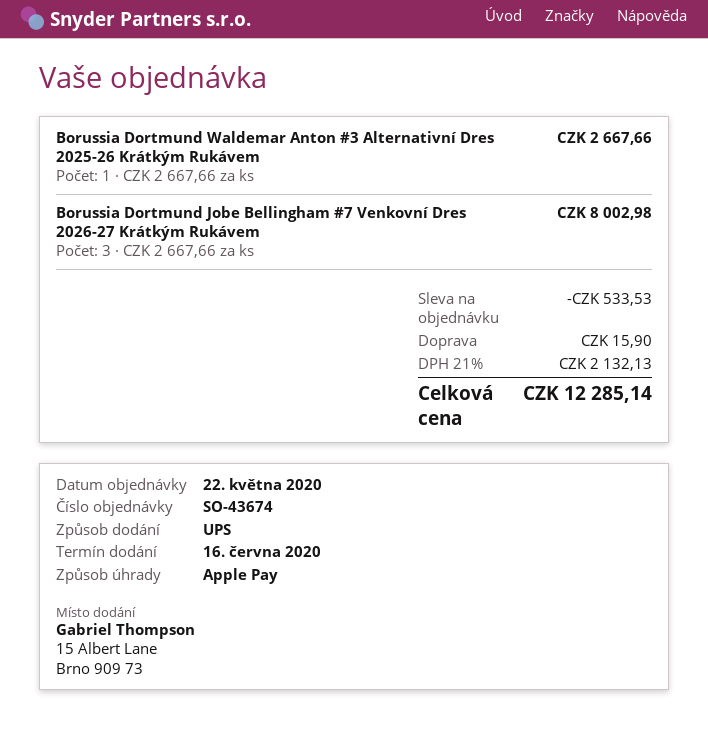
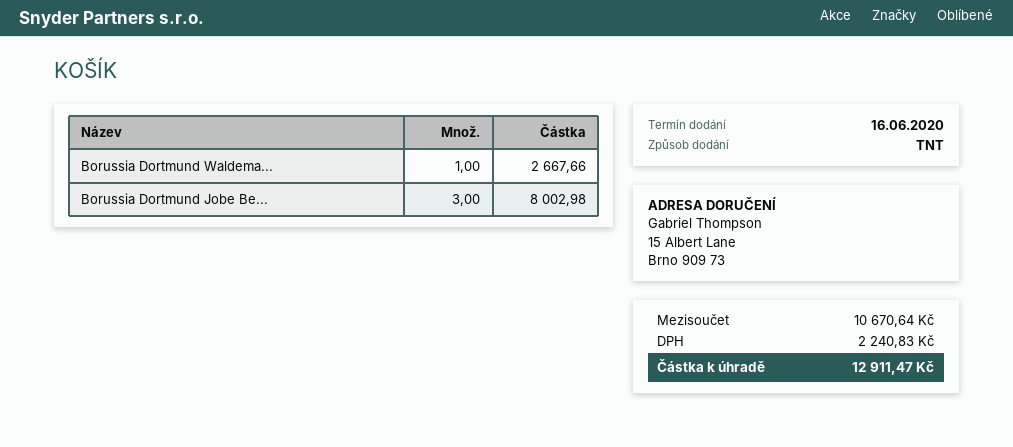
shipping method: UPS -> TNT
discount: 533.53 -> none
shipping: 15.90 -> none
tax: 2132.13 -> 2240.83
total: 12285.14 -> 12911.47

